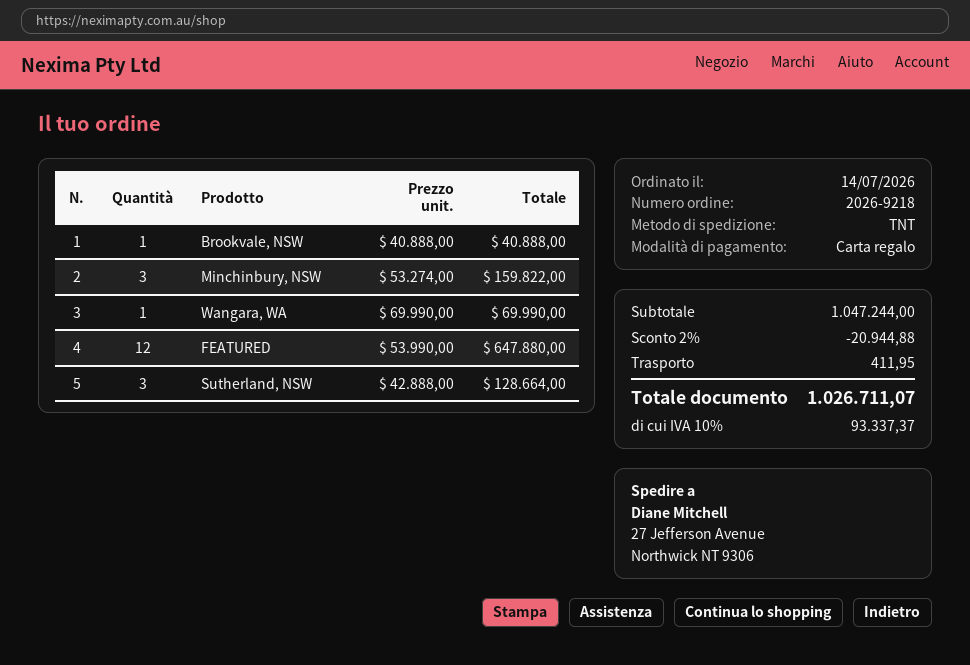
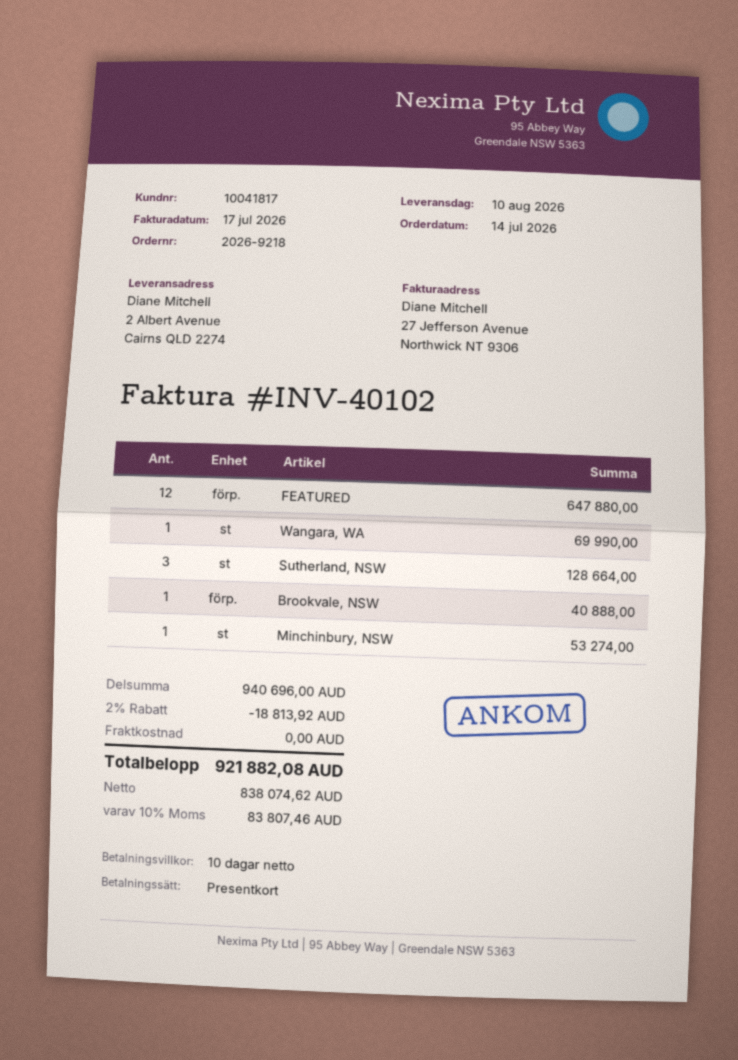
ship to: 27 Jefferson Avenue, Northwick NT 9306 -> 2 Albert Avenue, Cairns QLD 2274
Minchinbury, NSW: 3 for 159822.00 -> 1 for 53274.00
subtotal: 1047244.00 -> 940696.00
discount: 2% = 20944.88 -> 2% = 18813.92
shipping: 411.95 -> 0.00
tax: 10% = 93337.37 -> 10% = 83807.46
total: 1026711.07 -> 921882.08

